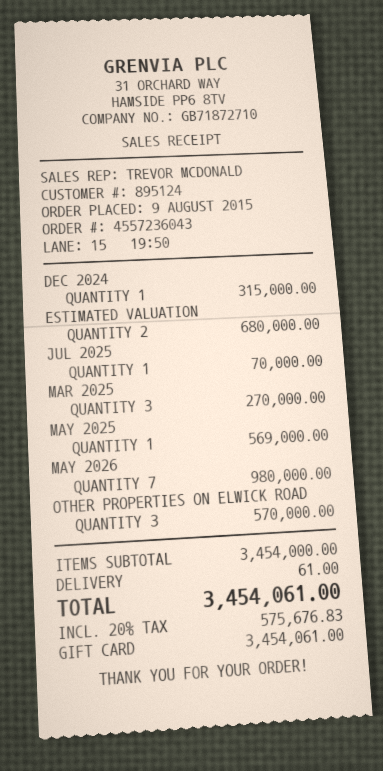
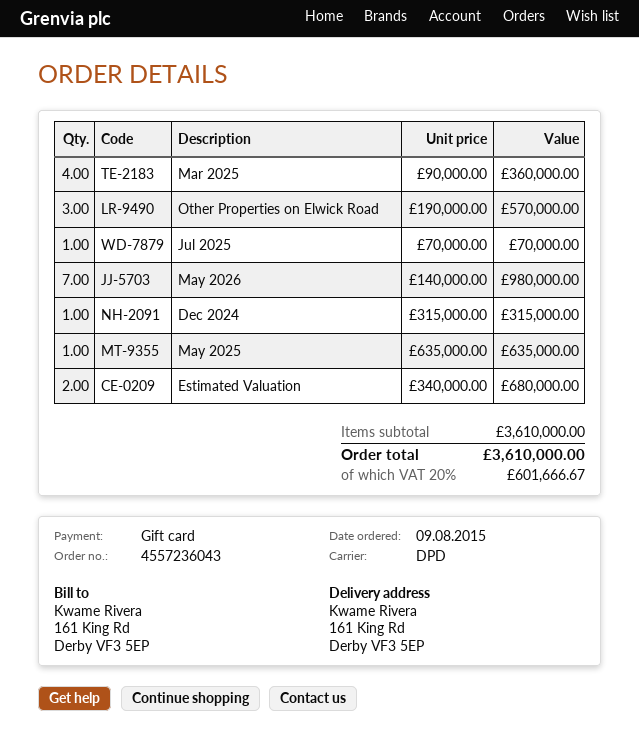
MAR 2025: 3 for 270000.00 -> 4 for 360000.00
MAY 2025: 1 for 569000.00 -> 1 for 635000.00
subtotal: 3454000.00 -> 3610000.00
shipping: 61.00 -> none
tax: 20% = 575676.83 -> 20% = 601666.67
total: 3454061.00 -> 3610000.00

